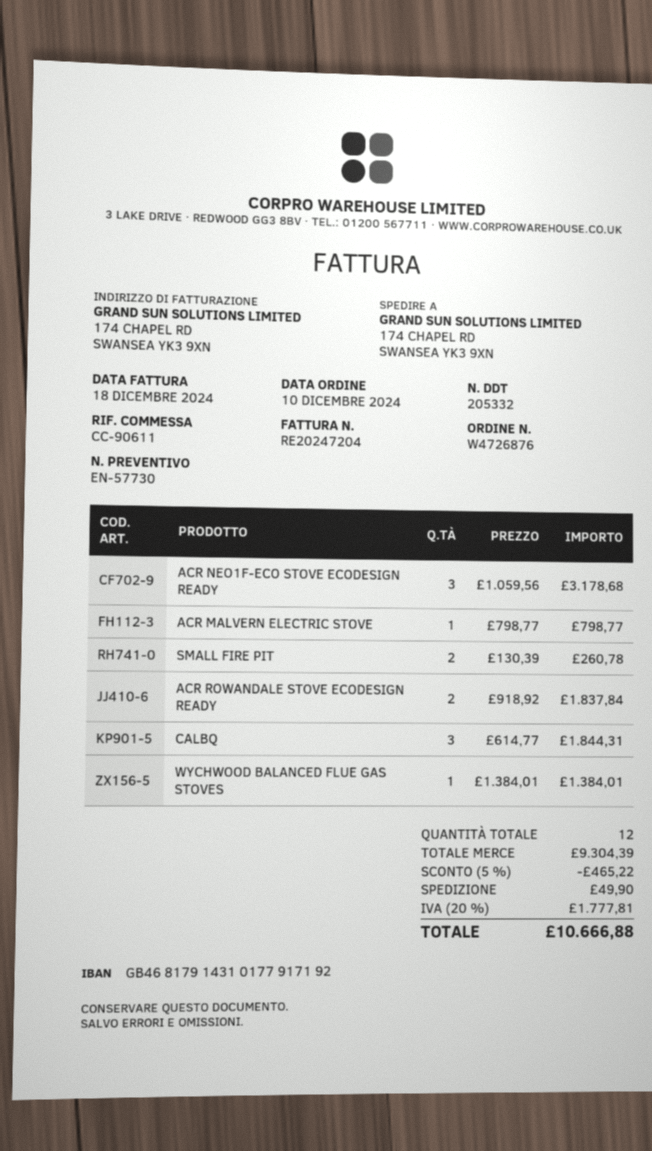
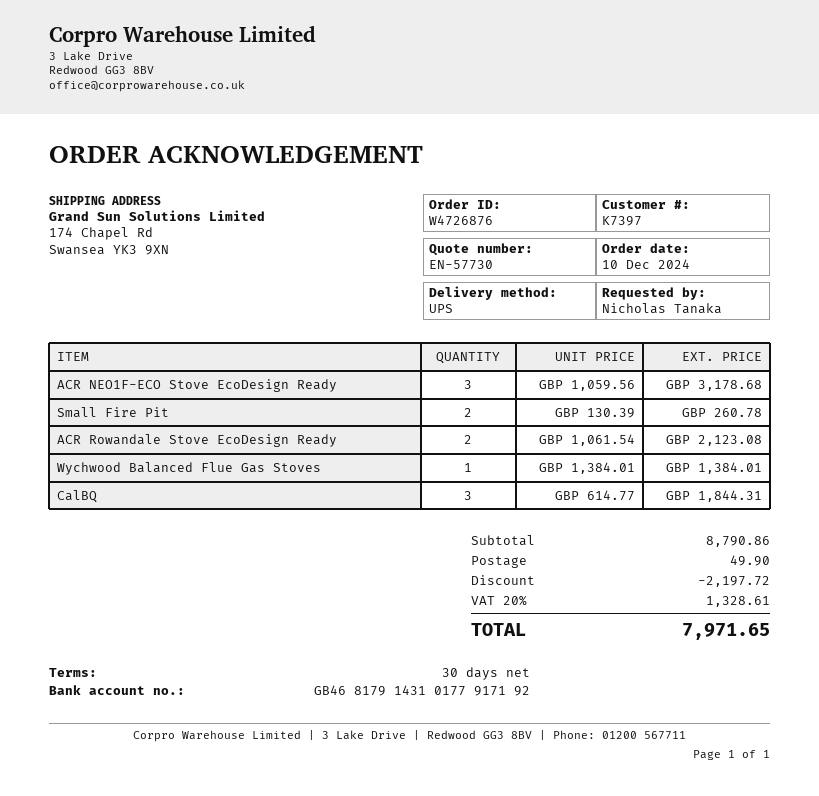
ACR MALVERN ELECTRIC STOVE: 1 x 798.77 = 798.77 -> none
ACR ROWANDALE STOVE ECODESIGN READY: 2 x 918.92 = 1837.84 -> 2 x 1061.54 = 2123.08
subtotal: 9304.39 -> 8790.86
discount: 465.22 -> 2197.72
tax: 20% = 1777.81 -> 20% = 1328.61
total: 10666.88 -> 7971.65

